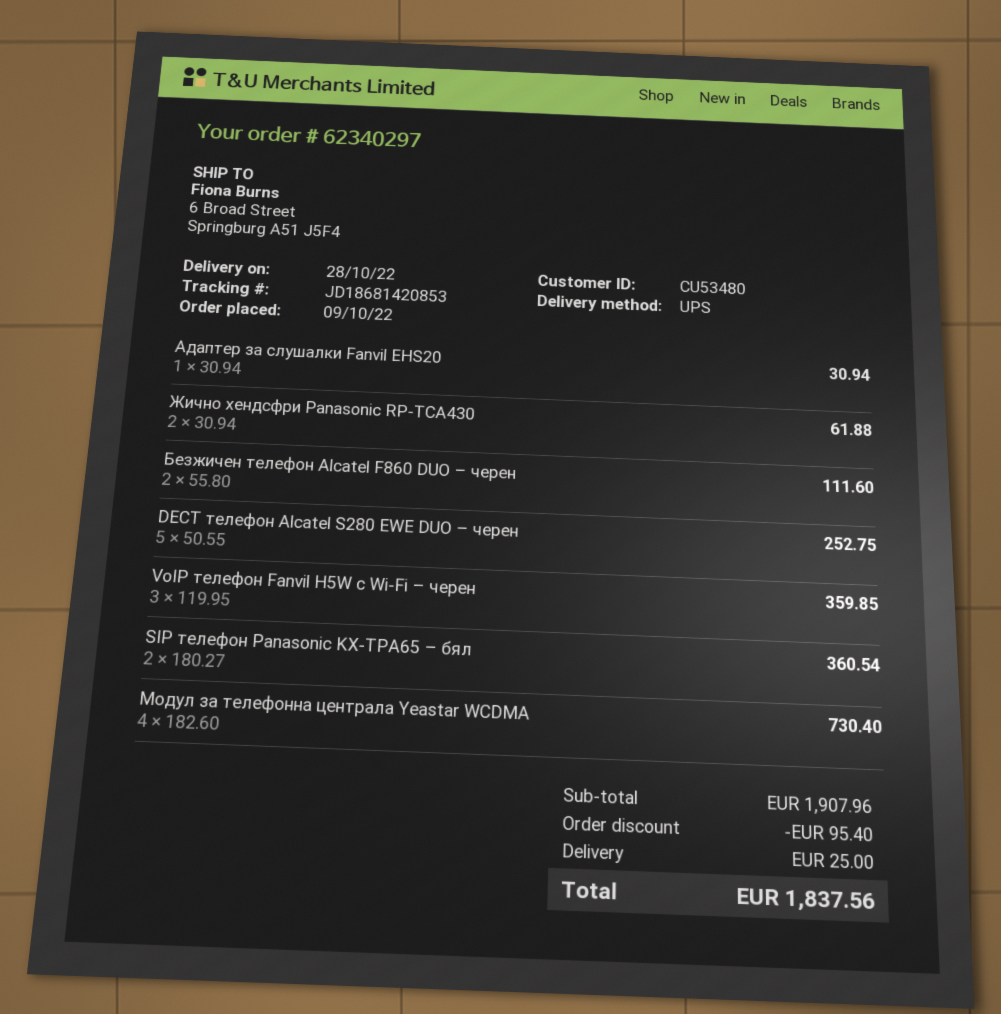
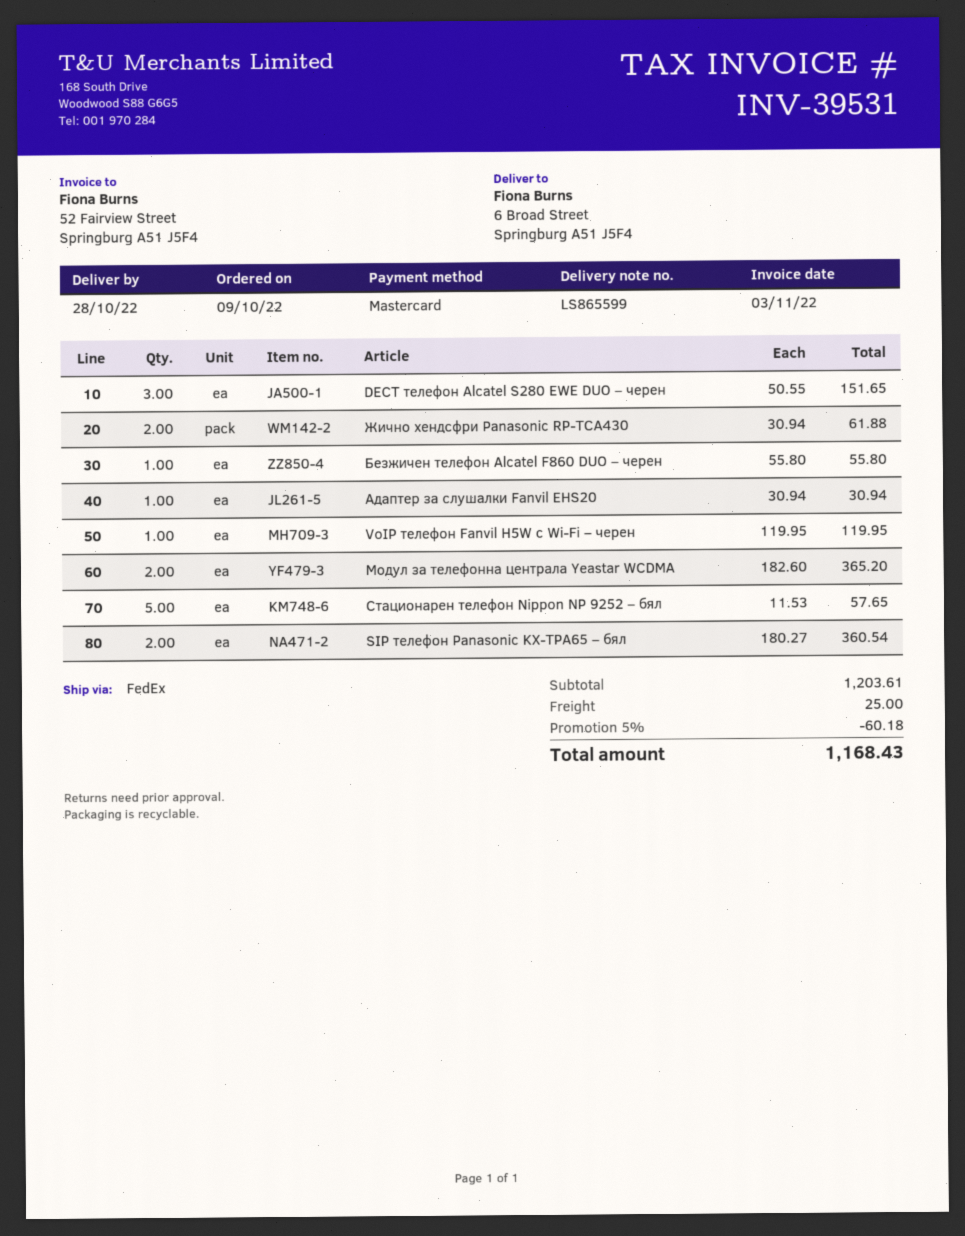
shipping method: UPS -> FedEx
Безжичен телефон Alcatel F860 DUO – черен: 2 x 55.80 = 111.60 -> 1 x 55.80 = 55.80
DECT телефон Alcatel S280 EWE DUO – черен: 5 x 50.55 = 252.75 -> 3 x 50.55 = 151.65
VoIP телефон Fanvil H5W с Wi-Fi – черен: 3 x 119.95 = 359.85 -> 1 x 119.95 = 119.95
Модул за телефонна централа Yeastar WCDMA: 4 x 182.60 = 730.40 -> 2 x 182.60 = 365.20
Стационарен телефон Nippon NP 9252 – бял: none -> 5 x 11.53 = 57.65
subtotal: 1907.96 -> 1203.61
discount: 95.40 -> 60.18
total: 1837.56 -> 1168.43

